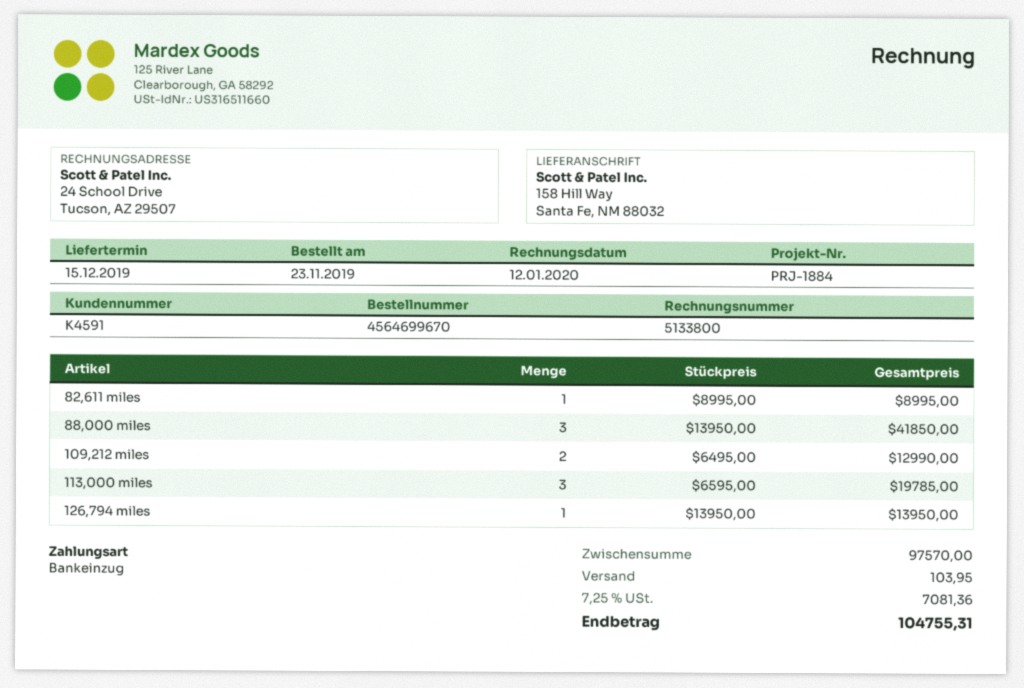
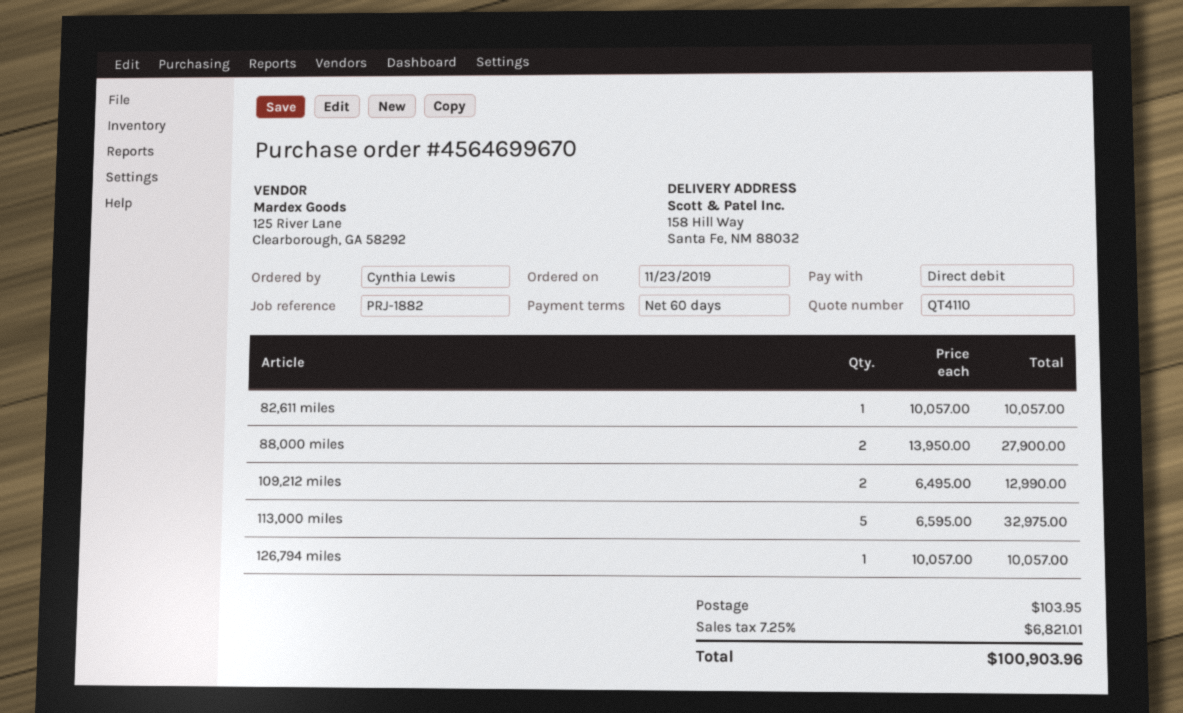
reference: PRJ-1884 -> PRJ-1882
82,611 miles: 1 x 8995.00 = 8995.00 -> 1 x 10057.00 = 10057.00
88,000 miles: 3 x 13950.00 = 41850.00 -> 2 x 13950.00 = 27900.00
113,000 miles: 3 x 6595.00 = 19785.00 -> 5 x 6595.00 = 32975.00
126,794 miles: 1 x 13950.00 = 13950.00 -> 1 x 10057.00 = 10057.00
tax: 7.25% = 7081.36 -> 7.25% = 6821.01
total: 104755.31 -> 100903.96

